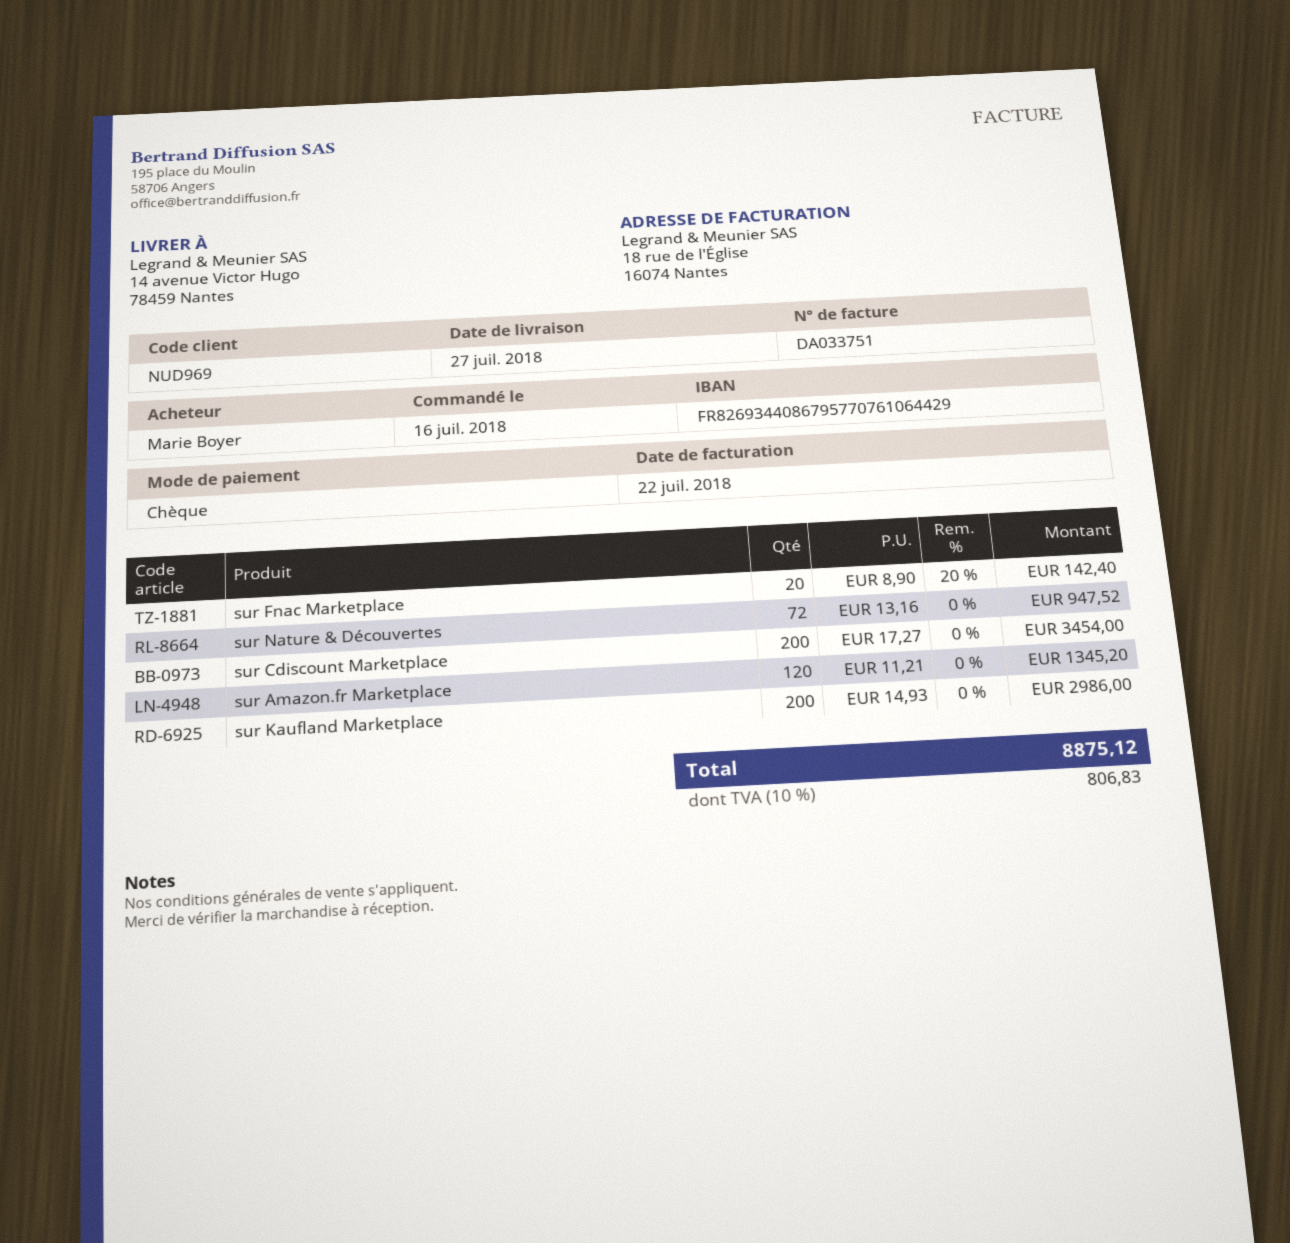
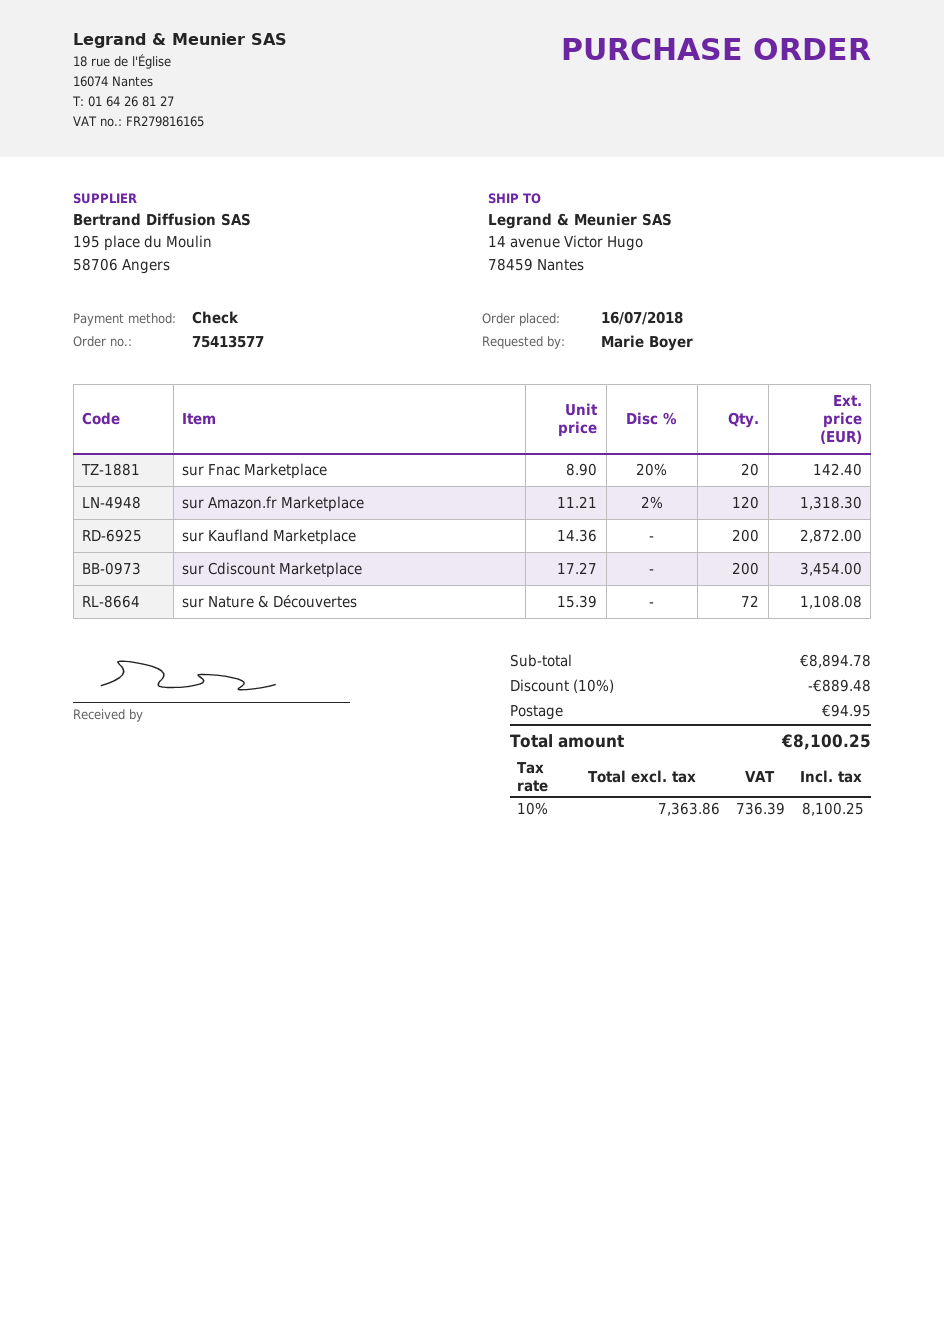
sur Nature & Découvertes: 72 x 13.16 = 947.52 -> 72 x 15.39 = 1108.08
sur Amazon.fr Marketplace: 120 x 11.21 = 1345.20 -> 120 x 11.21 - 2% = 1318.30
sur Kaufland Marketplace: 200 x 14.93 = 2986.00 -> 200 x 14.36 = 2872.00
discount: none -> 10% = 889.48
shipping: none -> 94.95
tax: 10% = 806.83 -> 10% = 736.39
total: 8875.12 -> 8100.25

